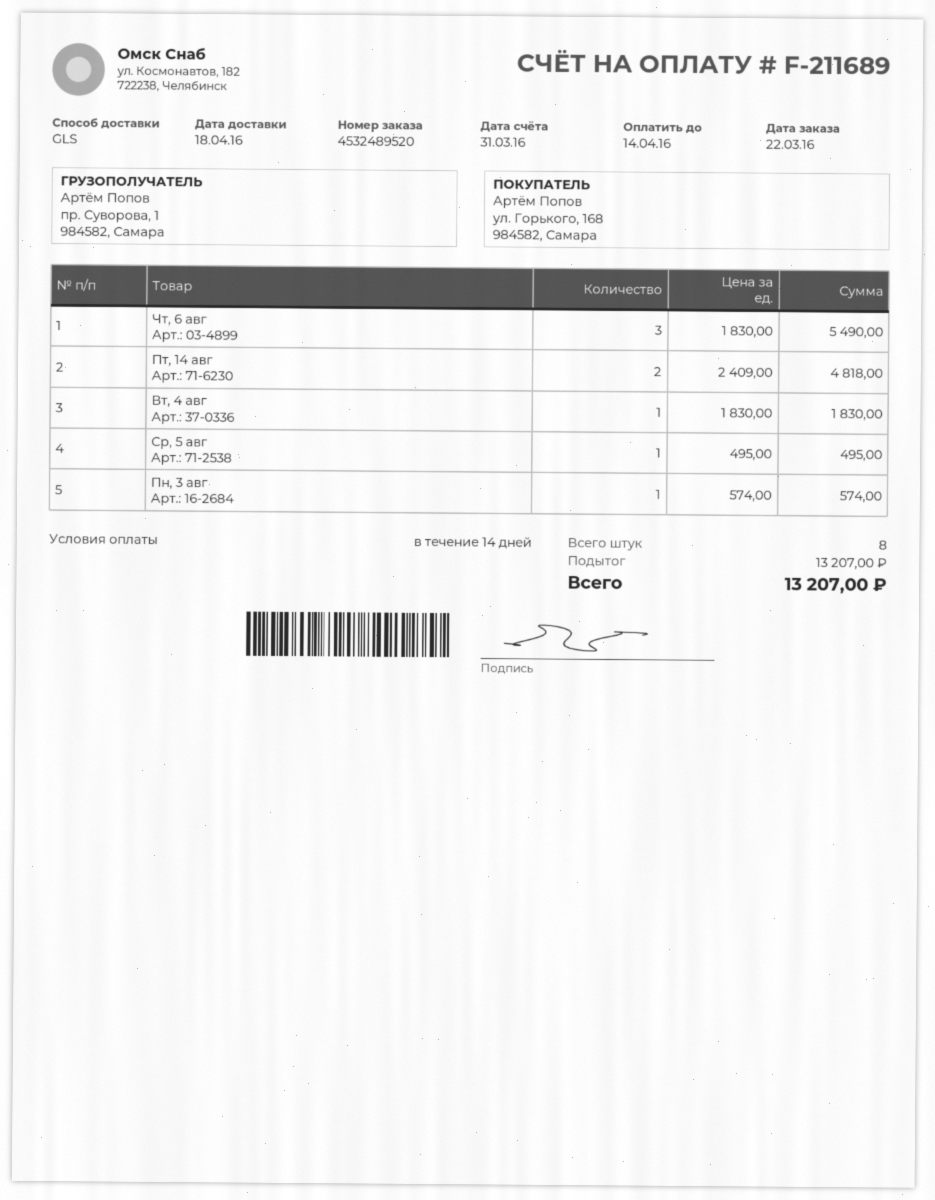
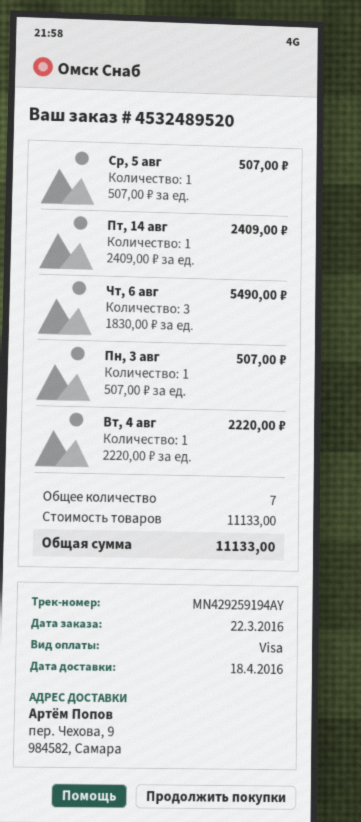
ship to: пр. Суворова, 1, 984582, Самара -> пер. Чехова, 9, 984582, Самара
Пт, 14 авг: 2 x 2409.00 = 4818.00 -> 1 x 2409.00 = 2409.00
Вт, 4 авг: 1 x 1830.00 = 1830.00 -> 1 x 2220.00 = 2220.00
Ср, 5 авг: 1 x 495.00 = 495.00 -> 1 x 507.00 = 507.00
Пн, 3 авг: 1 x 574.00 = 574.00 -> 1 x 507.00 = 507.00
total quantity: 8 -> 7
subtotal: 13207.00 -> 11133.00
total: 13207.00 -> 11133.00

